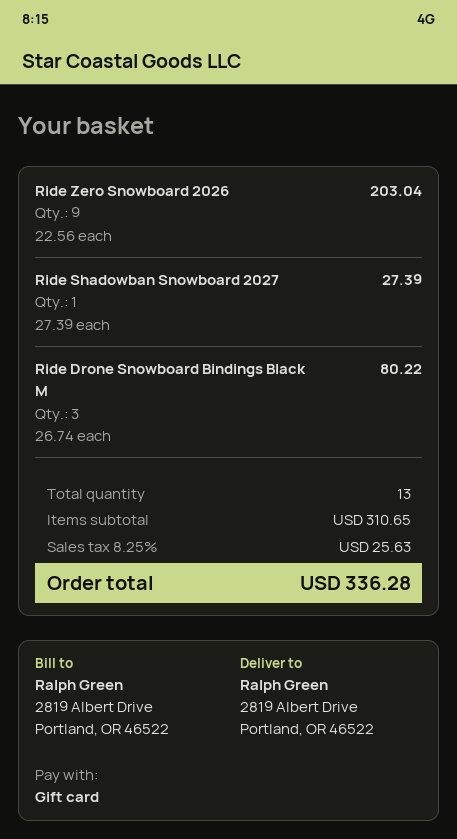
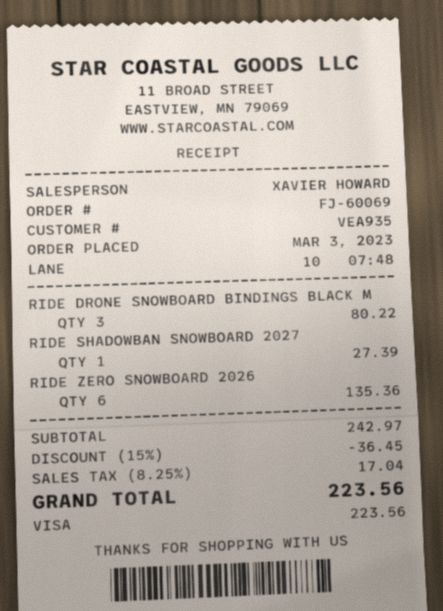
payment method: gift card -> Visa
Ride Zero Snowboard 2026: 9 for 203.04 -> 6 for 135.36
subtotal: 310.65 -> 242.97
discount: none -> 15% = 36.45
tax: 8.25% = 25.63 -> 8.25% = 17.04
total: 336.28 -> 223.56

